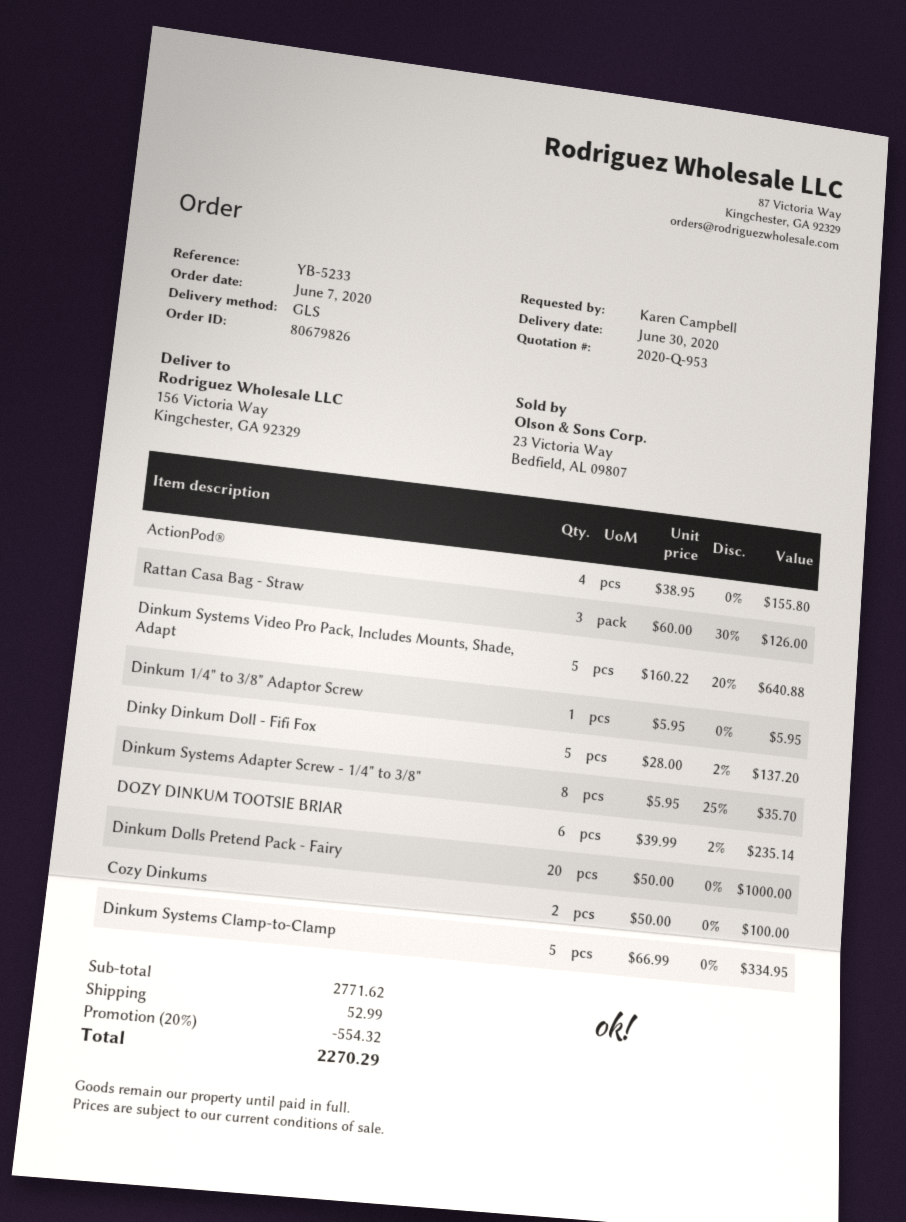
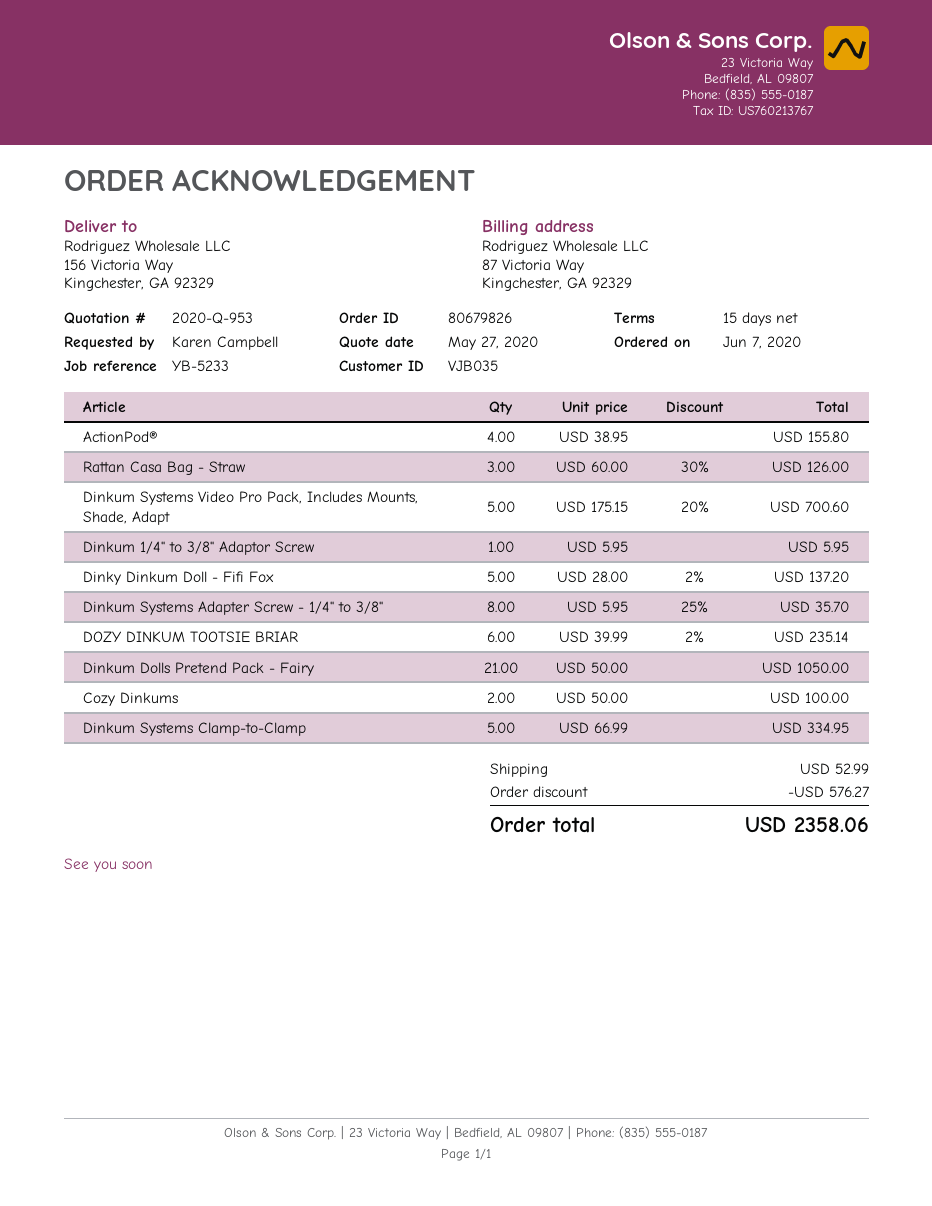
Dinkum Systems Video Pro Pack, Includes Mounts, Shade, Adapt: 5 x 160.22 - 20% = 640.88 -> 5 x 175.15 - 20% = 700.60
Dinkum Dolls Pretend Pack - Fairy: 20 x 50.00 = 1000.00 -> 21 x 50.00 = 1050.00
discount: 554.32 -> 576.27
total: 2270.29 -> 2358.06

